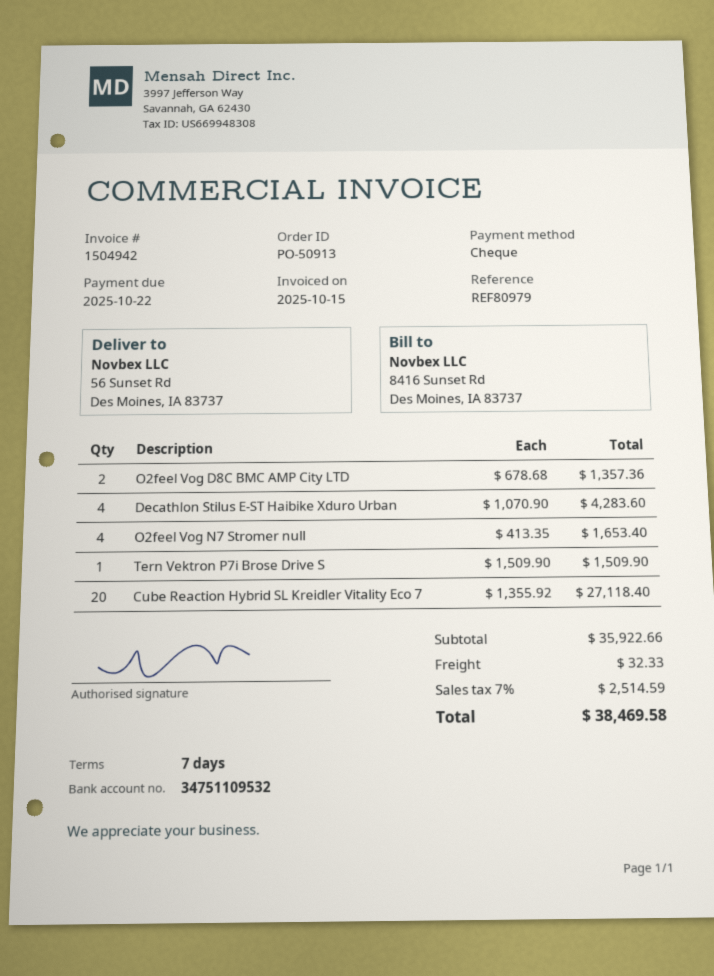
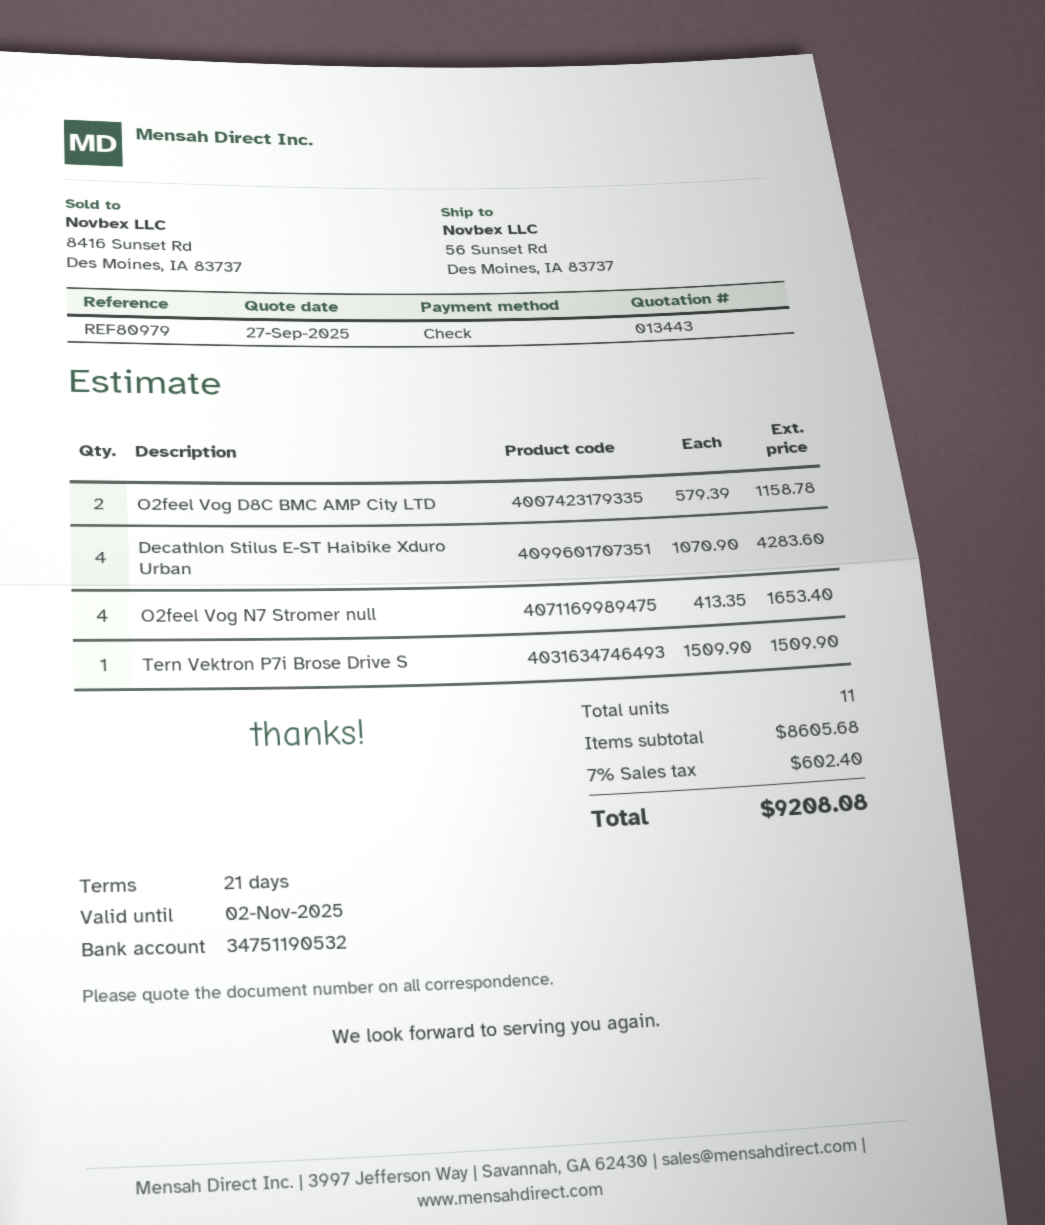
payment terms: 7 days -> 21 days
bank account: 34751109532 -> 34751190532
O2feel Vog D8C BMC AMP City LTD: 2 x 678.68 = 1357.36 -> 2 x 579.39 = 1158.78
Cube Reaction Hybrid SL Kreidler Vitality Eco 7: 20 x 1355.92 = 27118.40 -> none
subtotal: 35922.66 -> 8605.68
shipping: 32.33 -> none
tax: 7% = 2514.59 -> 7% = 602.40
total: 38469.58 -> 9208.08

